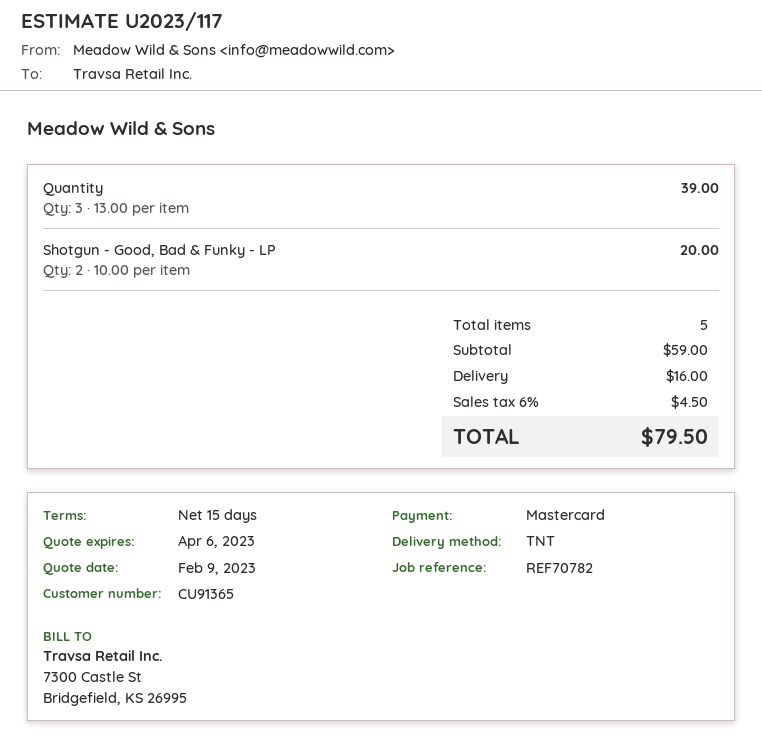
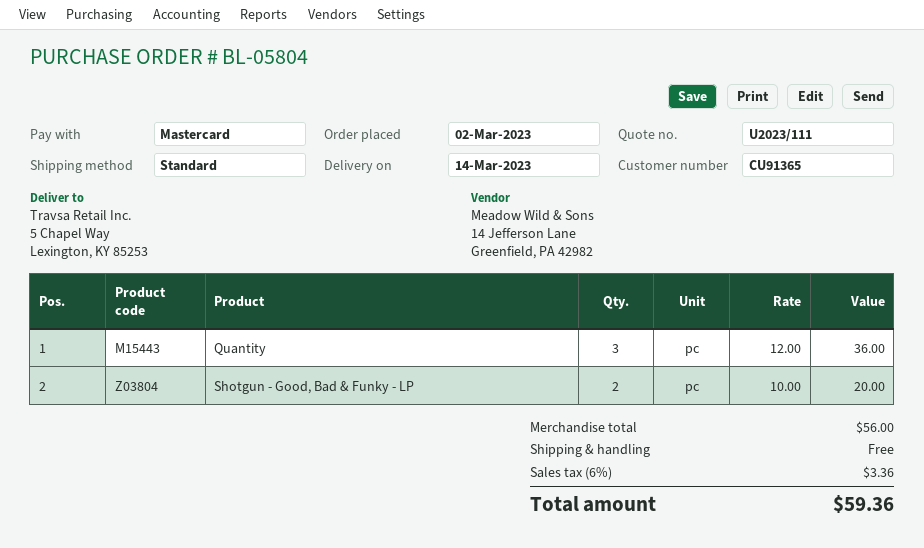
quote number: U2023/117 -> U2023/111
shipping method: TNT -> standard
Quantity: 3 x 13.00 = 39.00 -> 3 x 12.00 = 36.00
subtotal: 59.00 -> 56.00
shipping: 16.00 -> 0.00
tax: 6% = 4.50 -> 6% = 3.36
total: 79.50 -> 59.36

